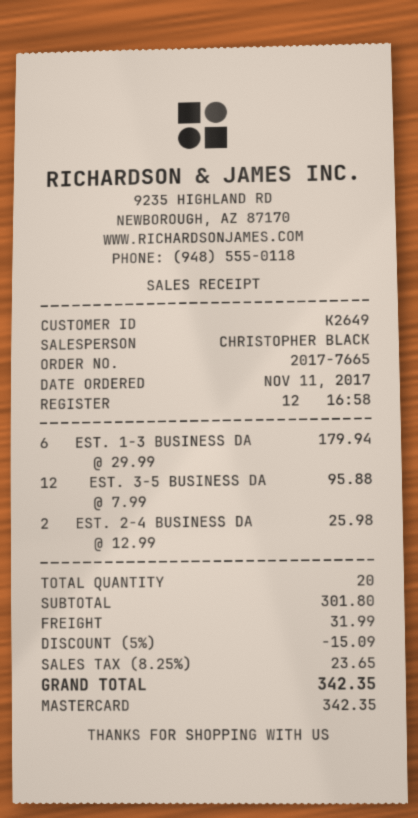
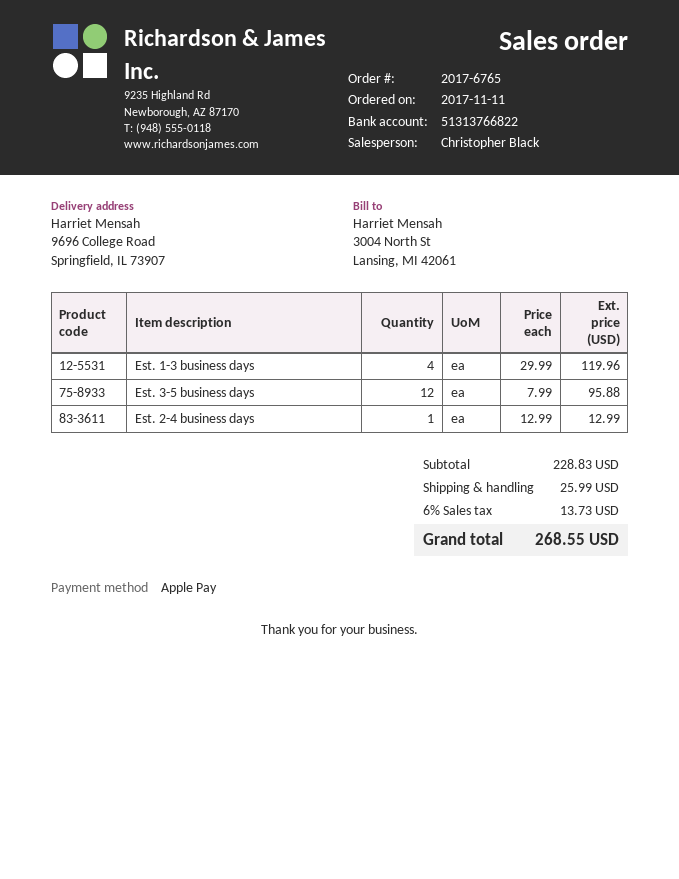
order number: 2017-7665 -> 2017-6765
payment method: Mastercard -> Apple Pay
EST. 1-3 BUSINESS DA: 6 x 29.99 = 179.94 -> 4 x 29.99 = 119.96
EST. 2-4 BUSINESS DA: 2 x 12.99 = 25.98 -> 1 x 12.99 = 12.99
subtotal: 301.80 -> 228.83
discount: 5% = 15.09 -> none
shipping: 31.99 -> 25.99
tax: 8.25% = 23.65 -> 6% = 13.73
total: 342.35 -> 268.55

